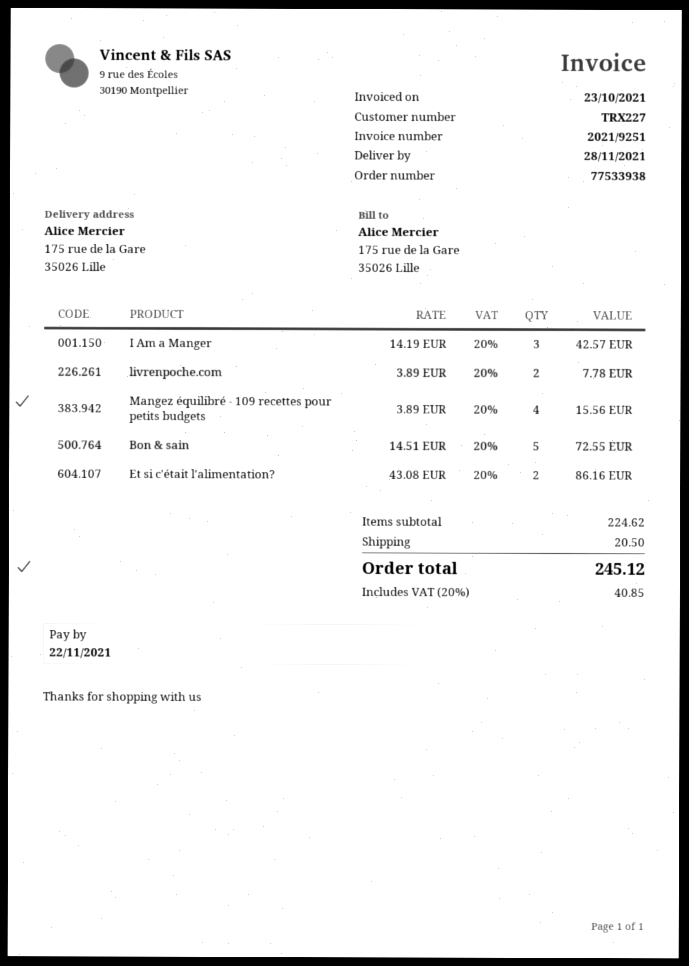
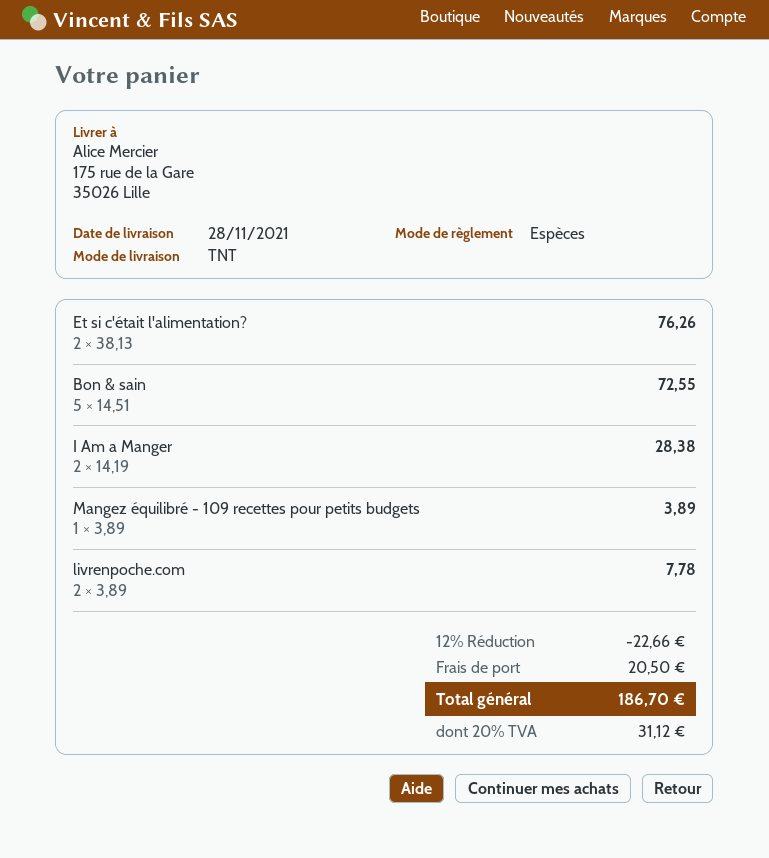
I Am a Manger: 3 x 14.19 = 42.57 -> 2 x 14.19 = 28.38
Mangez équilibré - 109 recettes pour petits budgets: 4 x 3.89 = 15.56 -> 1 x 3.89 = 3.89
Et si c'était l'alimentation?: 2 x 43.08 = 86.16 -> 2 x 38.13 = 76.26
discount: none -> 12% = 22.66
tax: 20% = 40.85 -> 20% = 31.12
total: 245.12 -> 186.70

